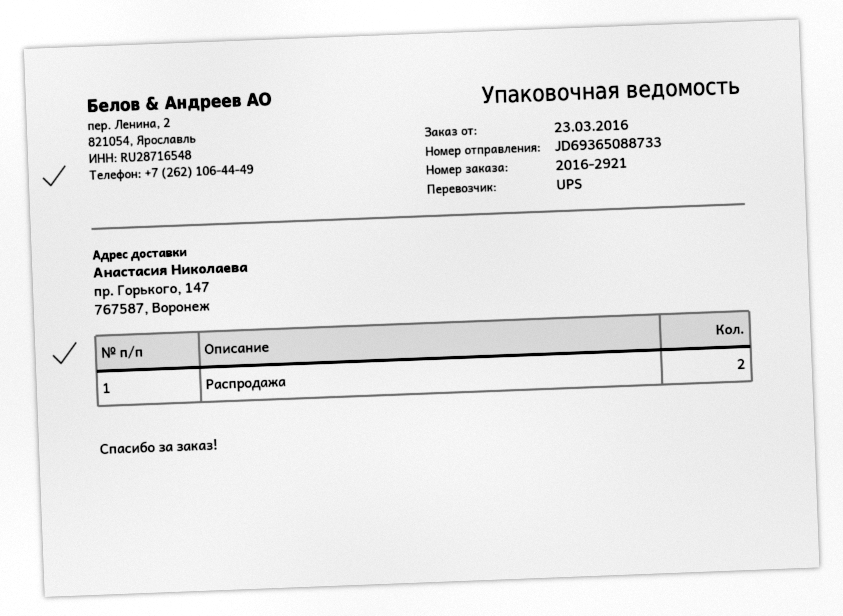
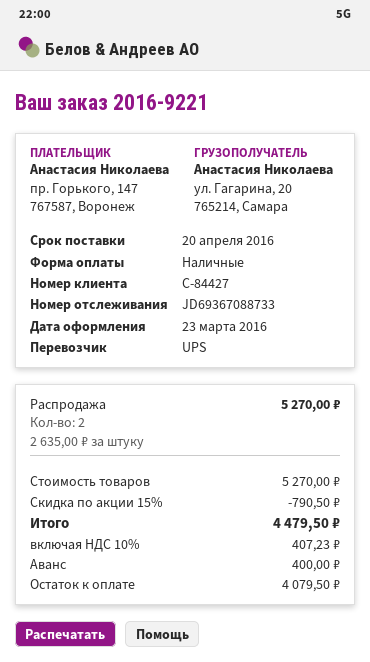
order number: 2016-2921 -> 2016-9221
tracking number: JD69365088733 -> JD69367088733
ship to: пр. Горького, 147, 767587, Воронеж -> ул. Гагарина, 20, 765214, Самара

